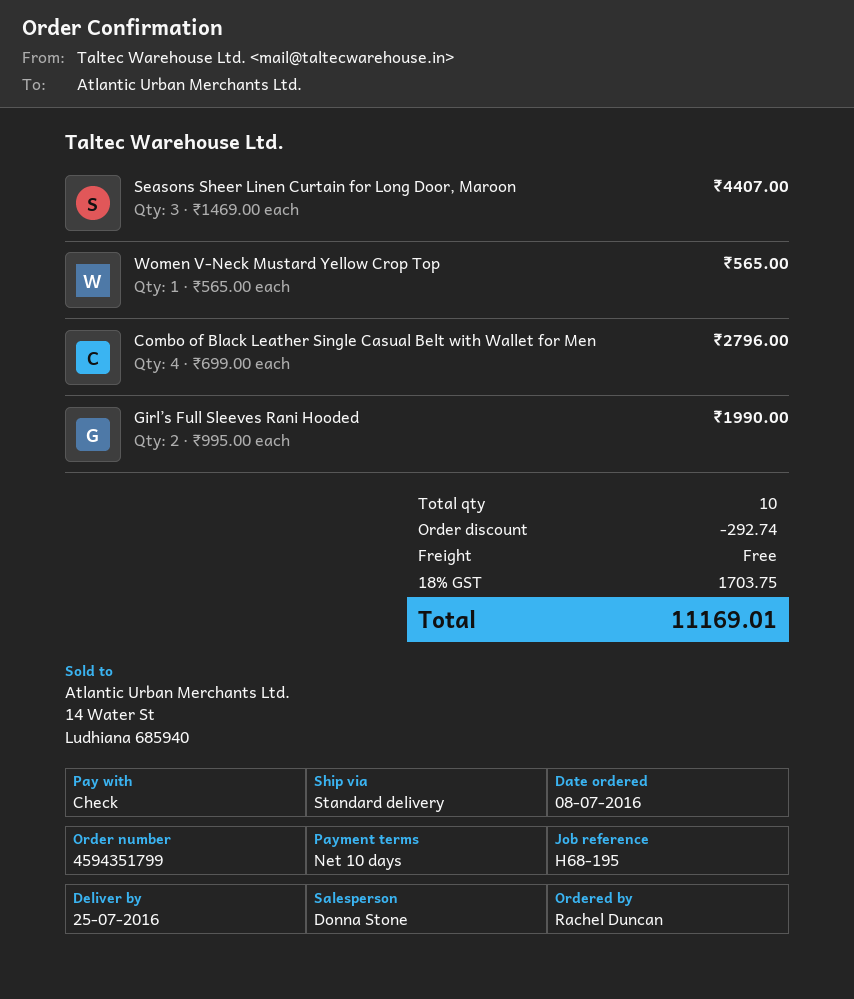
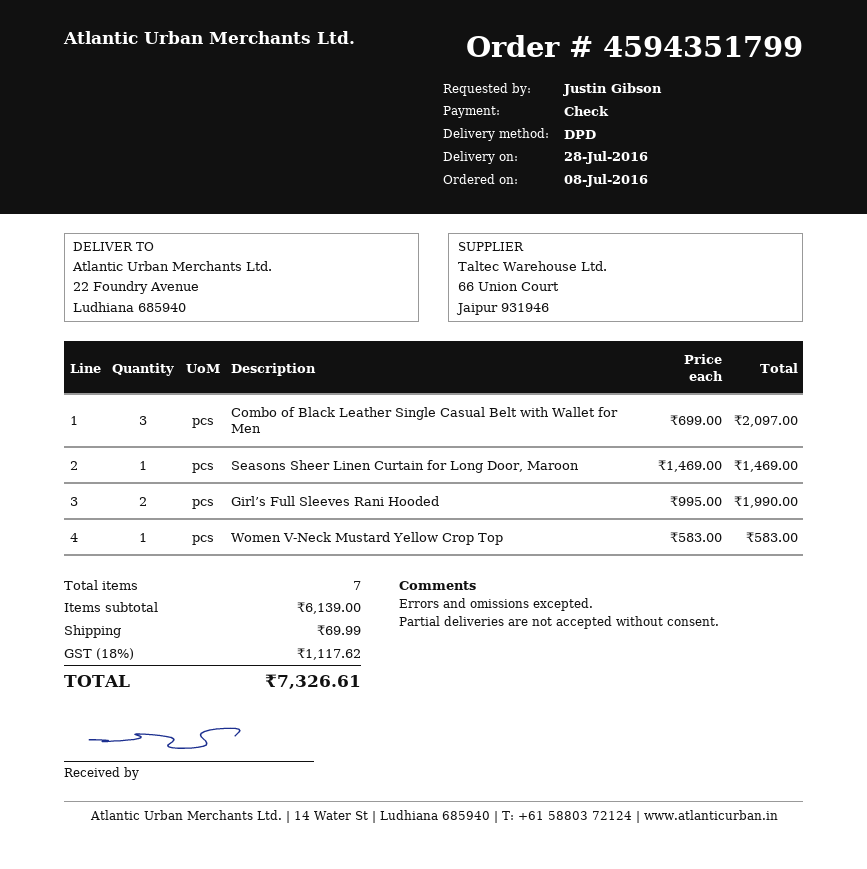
delivery date: 2016-07-25 -> 2016-07-28
ordered by: Rachel Duncan -> Justin Gibson
shipping method: standard -> DPD
Seasons Sheer Linen Curtain for Long Door, Maroon: 3 x 1469.00 = 4407.00 -> 1 x 1469.00 = 1469.00
Women V-Neck Mustard Yellow Crop Top: 1 x 565.00 = 565.00 -> 1 x 583.00 = 583.00
Combo of Black Leather Single Casual Belt with Wallet for Men: 4 x 699.00 = 2796.00 -> 3 x 699.00 = 2097.00
total quantity: 10 -> 7
discount: 292.74 -> none
shipping: 0.00 -> 69.99
tax: 18% = 1703.75 -> 18% = 1117.62
total: 11169.01 -> 7326.61

